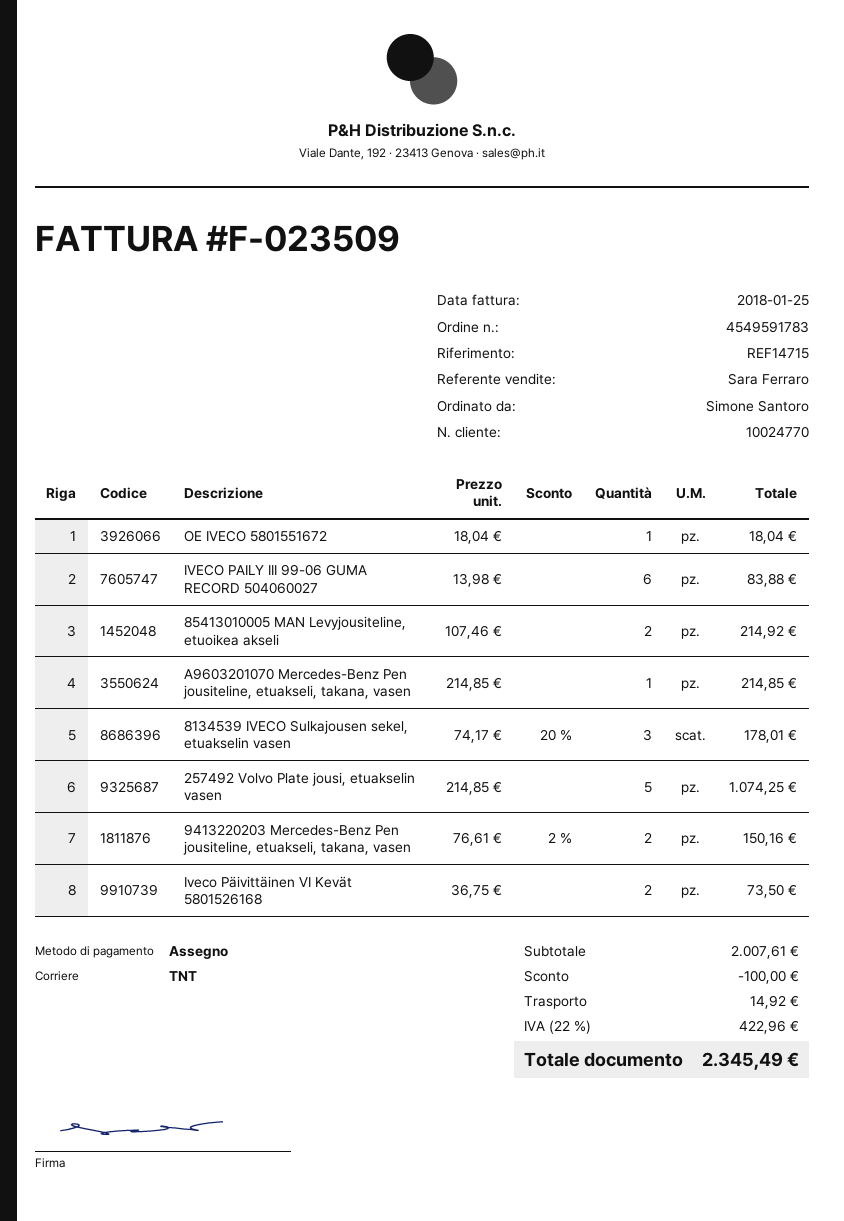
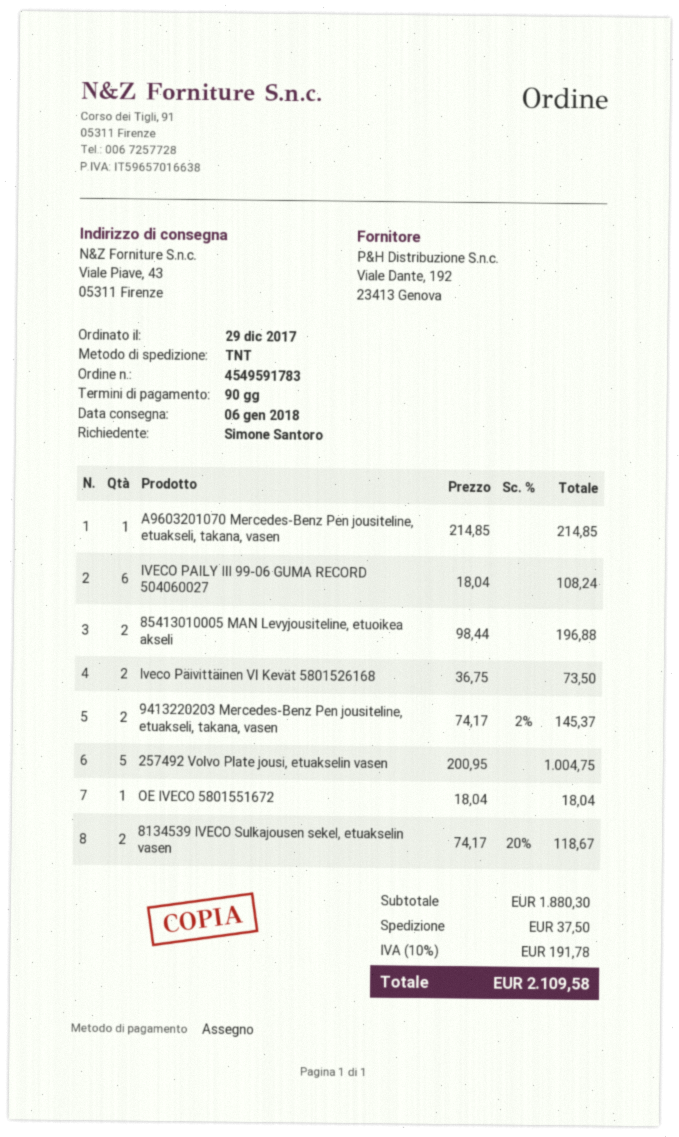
IVECO PAILY III 99-06 GUMA RECORD 504060027: 6 x 13.98 = 83.88 -> 6 x 18.04 = 108.24
85413010005 MAN Levyjousiteline, etuoikea akseli: 2 x 107.46 = 214.92 -> 2 x 98.44 = 196.88
8134539 IVECO Sulkajousen sekel, etuakselin vasen: 3 x 74.17 - 20% = 178.01 -> 2 x 74.17 - 20% = 118.67
257492 Volvo Plate jousi, etuakselin vasen: 5 x 214.85 = 1074.25 -> 5 x 200.95 = 1004.75
9413220203 Mercedes-Benz Pen jousiteline, etuakseli, takana, vasen: 2 x 76.61 - 2% = 150.16 -> 2 x 74.17 - 2% = 145.37
subtotal: 2007.61 -> 1880.30
discount: 100.00 -> none
shipping: 14.92 -> 37.50
tax: 22% = 422.96 -> 10% = 191.78
total: 2345.49 -> 2109.58

